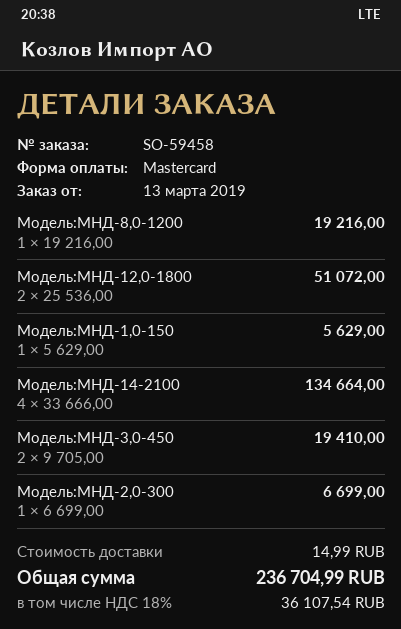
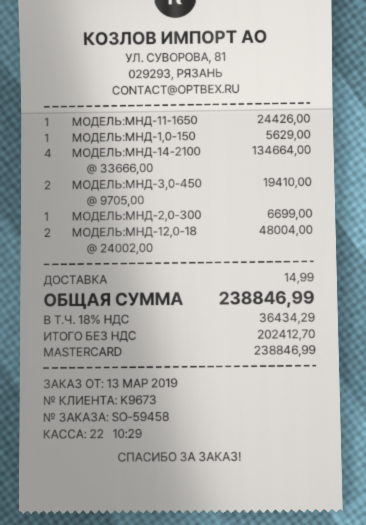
Модель:МНД-8,0-1200: 1 x 19216.00 = 19216.00 -> none
Модель:МНД-12,0-1800: 2 x 25536.00 = 51072.00 -> 2 x 24002.00 = 48004.00
МОДЕЛЬ:МНД-11-1650: none -> 1 x 24426.00 = 24426.00
tax: 18% = 36107.54 -> 18% = 36434.29
total: 236704.99 -> 238846.99

